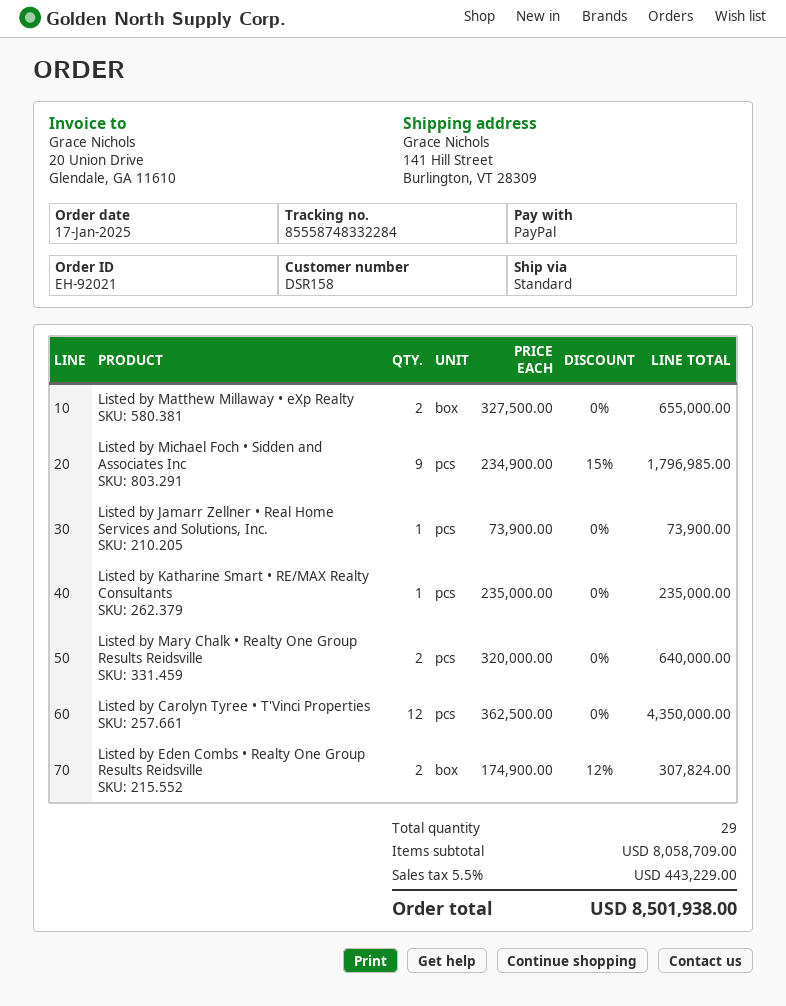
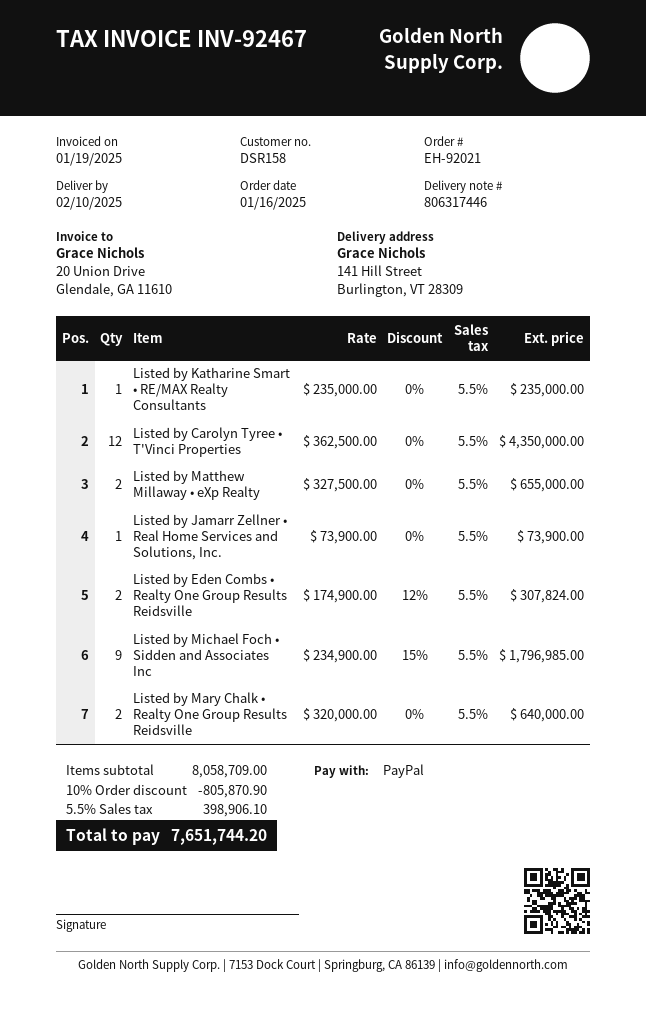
order date: 2025-01-17 -> 2025-01-16
discount: none -> 10% = 805870.90
tax: 5.5% = 443229.00 -> 5.5% = 398906.10
total: 8501938.00 -> 7651744.20

